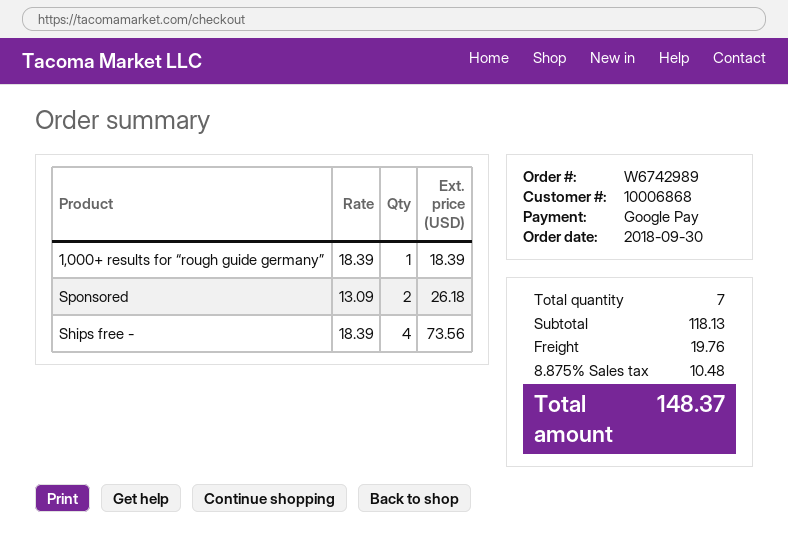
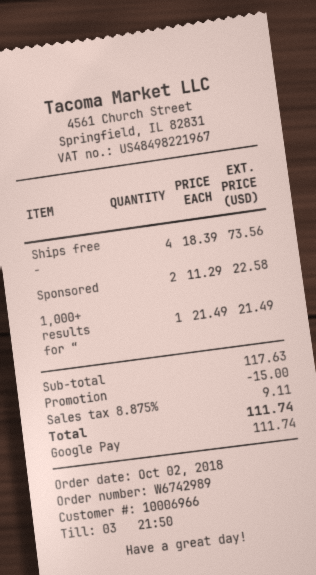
order date: 2018-09-30 -> 2018-10-02
customer number: 10006868 -> 10006966
1,000+ results for “rough guide germany”: 1 x 18.39 = 18.39 -> 1 x 21.49 = 21.49
Sponsored: 2 x 13.09 = 26.18 -> 2 x 11.29 = 22.58
subtotal: 118.13 -> 117.63
discount: none -> 15.00
shipping: 19.76 -> none
tax: 8.875% = 10.48 -> 8.875% = 9.11
total: 148.37 -> 111.74

